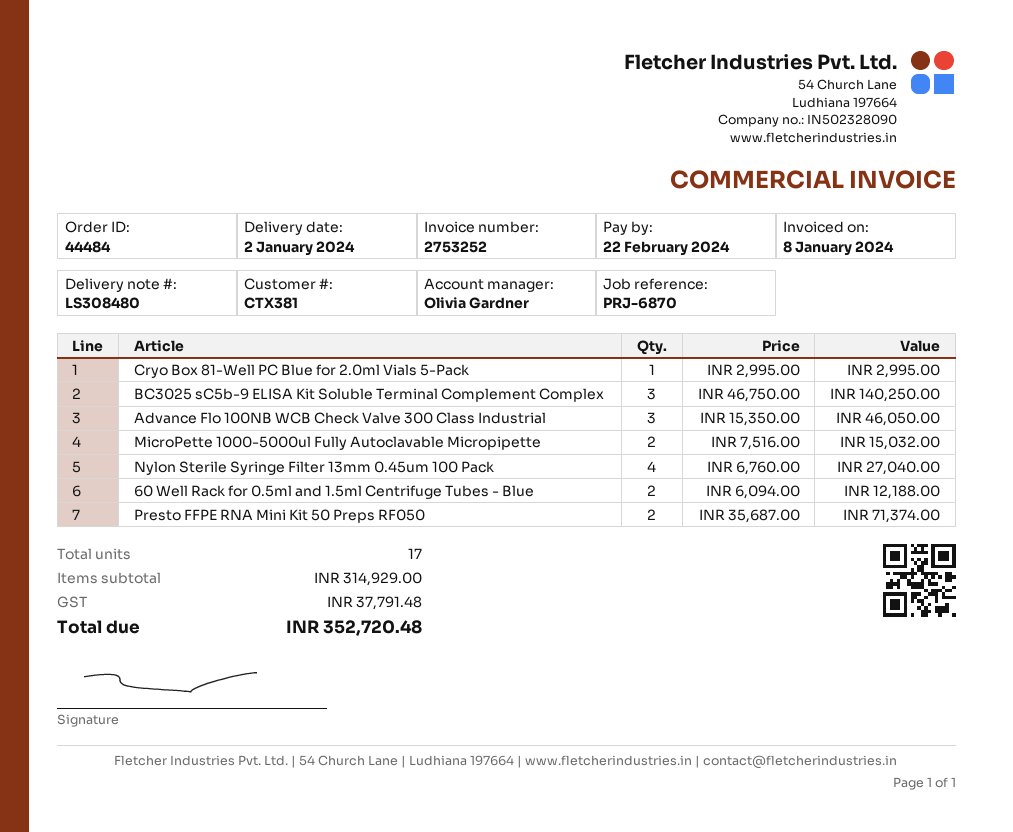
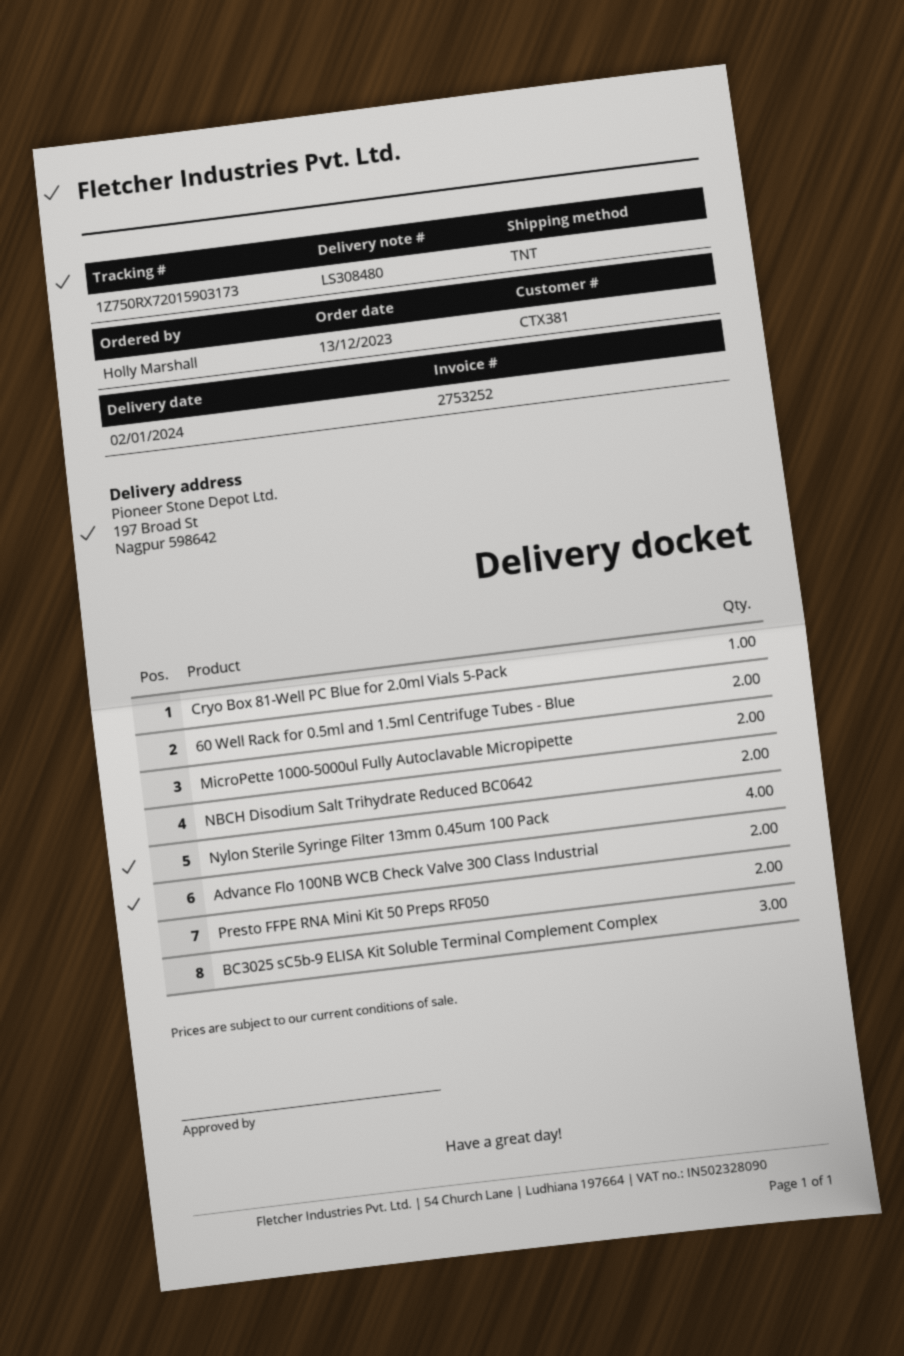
Advance Flo 100NB WCB Check Valve 300 Class Industrial: 3 -> 2
NBCH Disodium Salt Trihydrate Reduced BC0642: none -> 2

